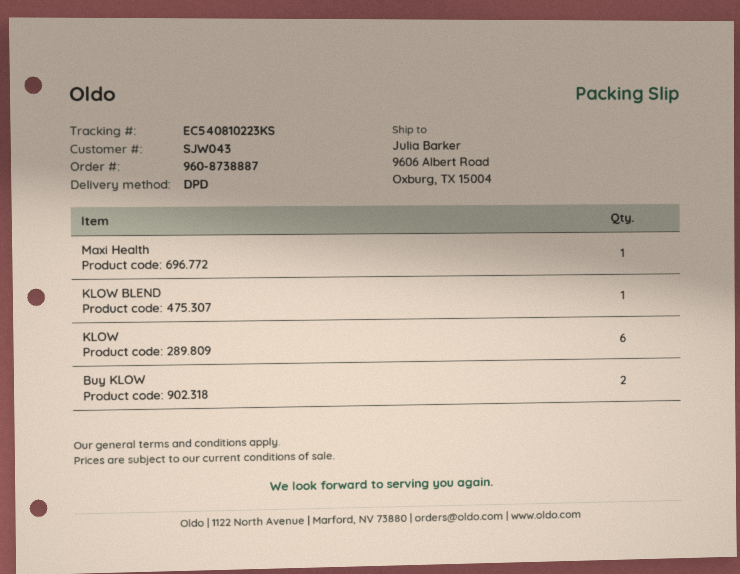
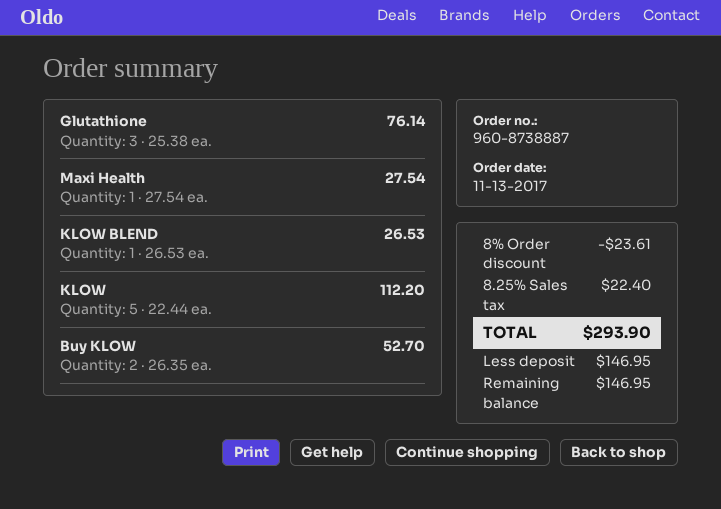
KLOW: 6 -> 5
Glutathione: none -> 3

